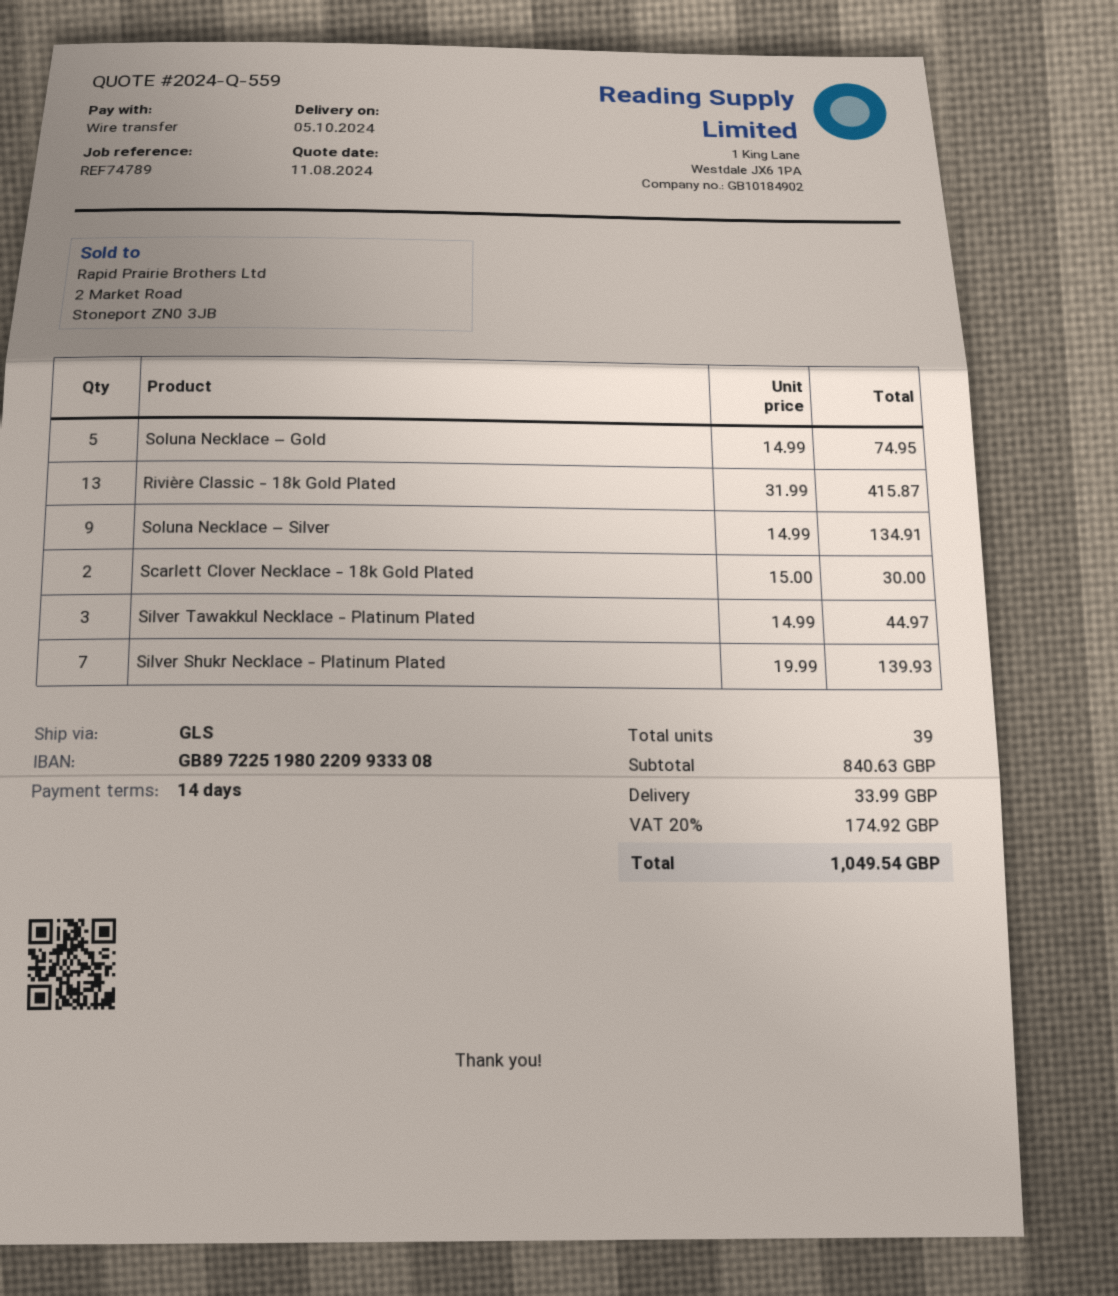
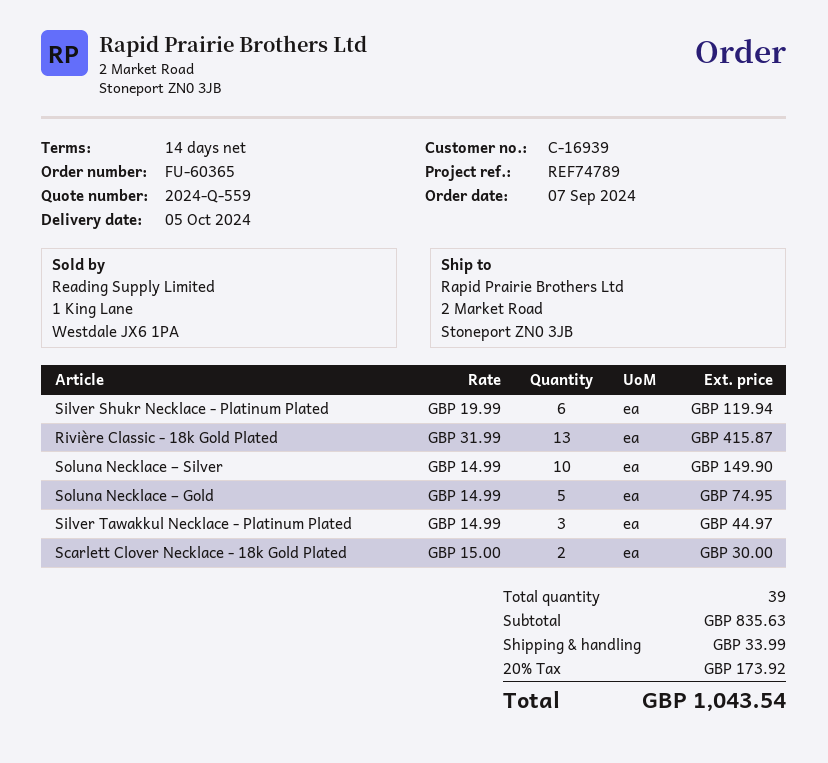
Soluna Necklace – Silver: 9 x 14.99 = 134.91 -> 10 x 14.99 = 149.90
Silver Shukr Necklace - Platinum Plated: 7 x 19.99 = 139.93 -> 6 x 19.99 = 119.94
subtotal: 840.63 -> 835.63
tax: 20% = 174.92 -> 20% = 173.92
total: 1049.54 -> 1043.54

